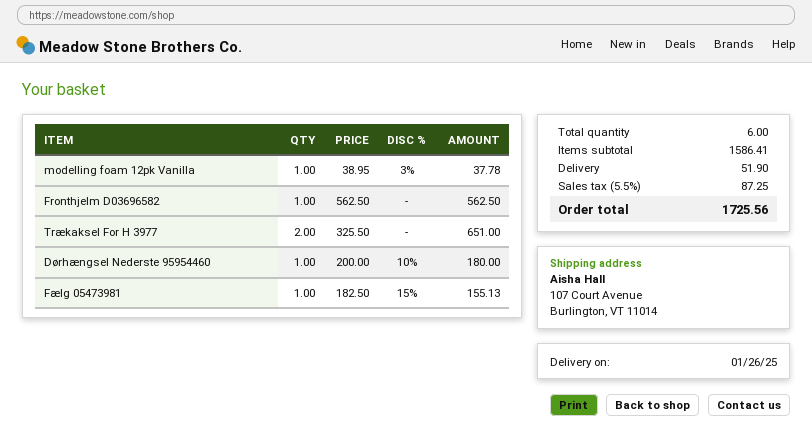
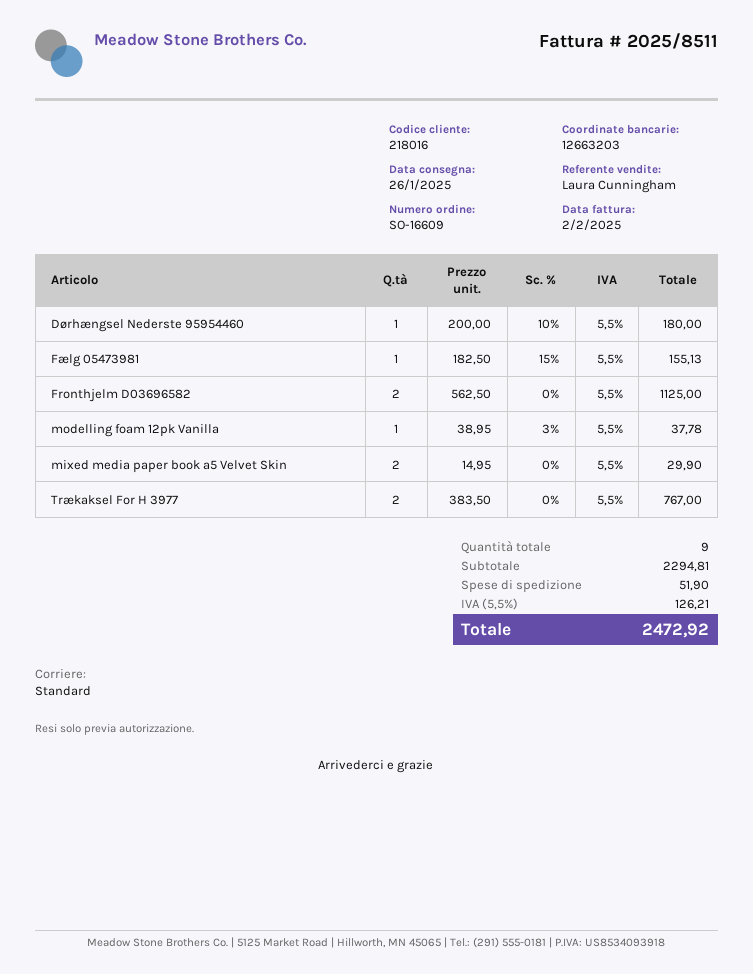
Fronthjelm D03696582: 1 x 562.50 = 562.50 -> 2 x 562.50 = 1125.00
Trækaksel For H 3977: 2 x 325.50 = 651.00 -> 2 x 383.50 = 767.00
mixed media paper book a5 Velvet Skin: none -> 2 x 14.95 = 29.90
total quantity: 6 -> 9
subtotal: 1586.41 -> 2294.81
tax: 5.5% = 87.25 -> 5.5% = 126.21
total: 1725.56 -> 2472.92

